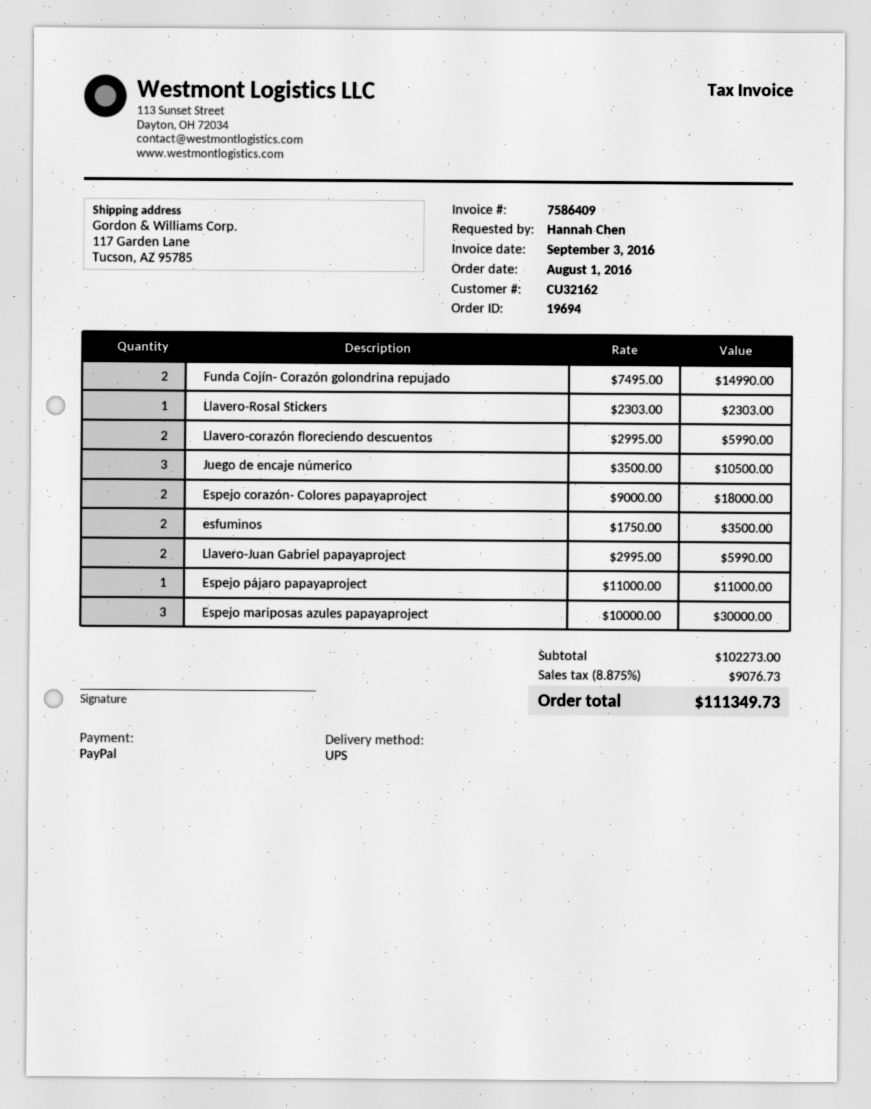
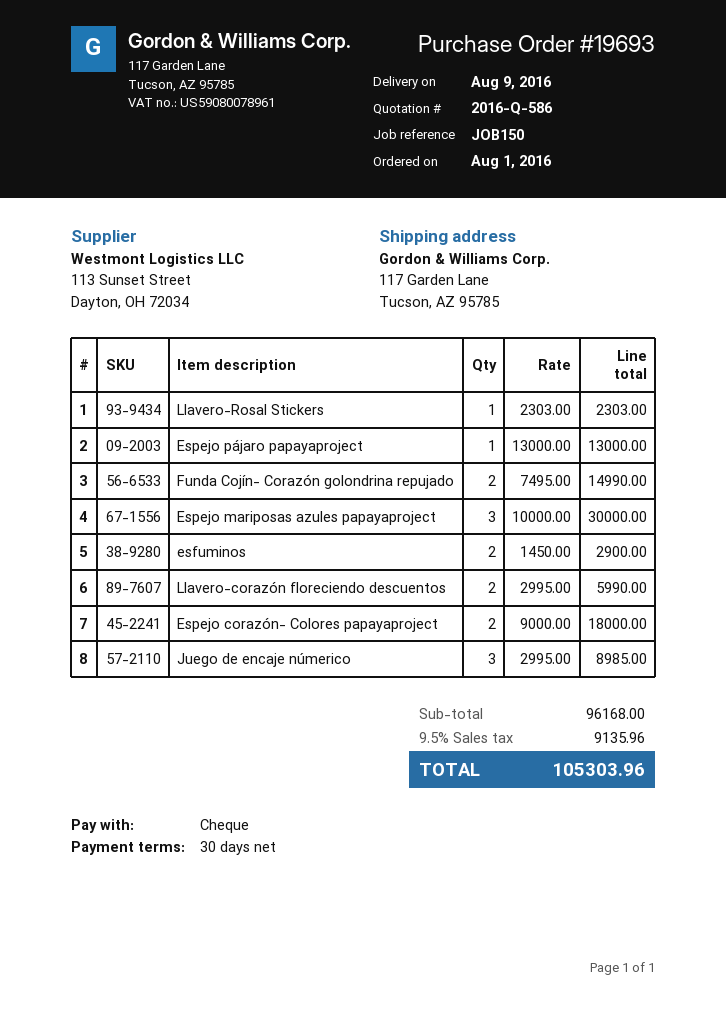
order number: 19694 -> 19693
payment method: PayPal -> cheque
Juego de encaje númerico: 3 x 3500.00 = 10500.00 -> 3 x 2995.00 = 8985.00
esfuminos: 2 x 1750.00 = 3500.00 -> 2 x 1450.00 = 2900.00
Llavero-Juan Gabriel papayaproject: 2 x 2995.00 = 5990.00 -> none
Espejo pájaro papayaproject: 1 x 11000.00 = 11000.00 -> 1 x 13000.00 = 13000.00
subtotal: 102273.00 -> 96168.00
tax: 8.875% = 9076.73 -> 9.5% = 9135.96
total: 111349.73 -> 105303.96

